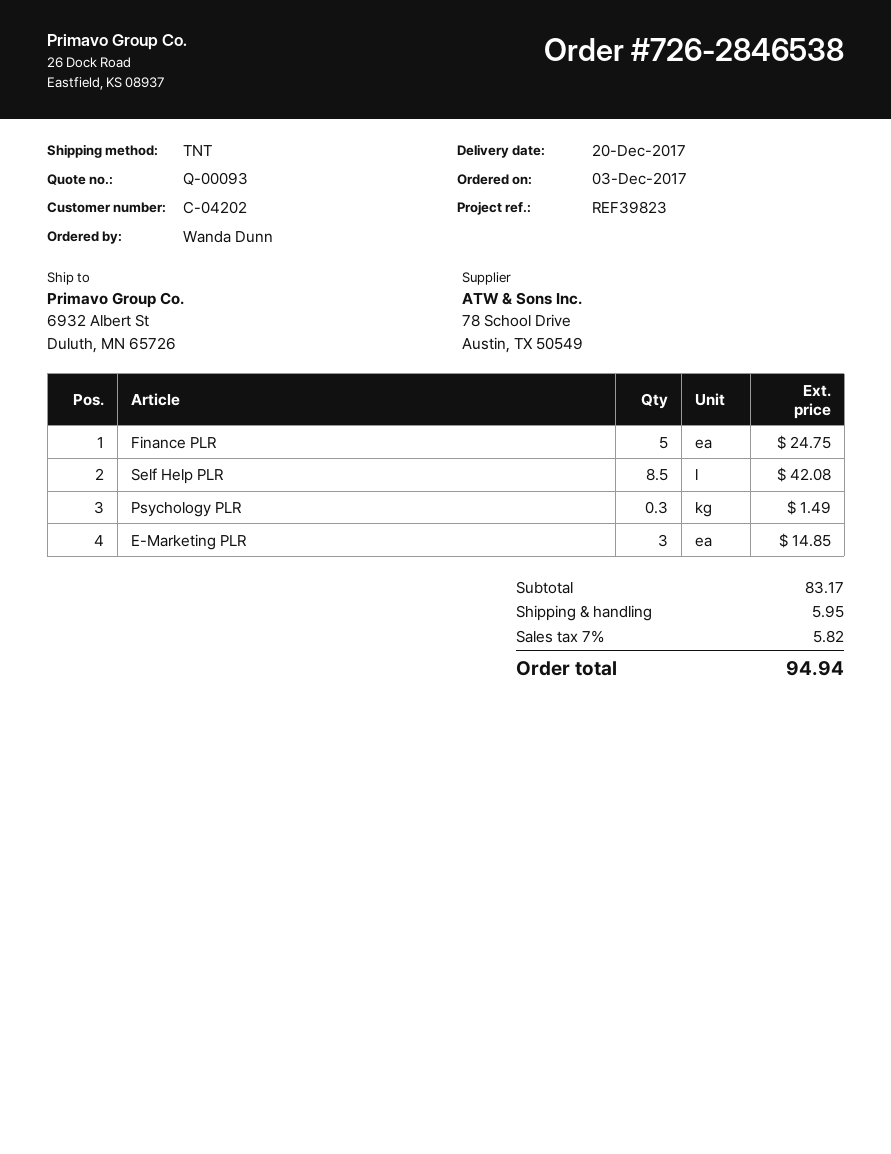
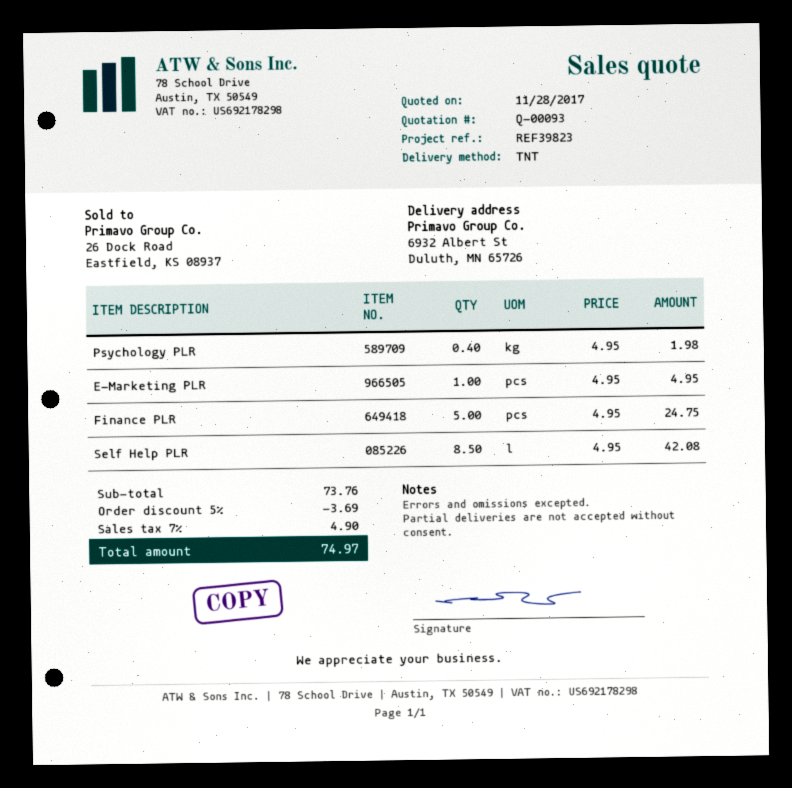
Psychology PLR: 0.3 for 1.49 -> 0.4 for 1.98
E-Marketing PLR: 3 for 14.85 -> 1 for 4.95
subtotal: 83.17 -> 73.76
discount: none -> 5% = 3.69
shipping: 5.95 -> none
tax: 7% = 5.82 -> 7% = 4.90
total: 94.94 -> 74.97

